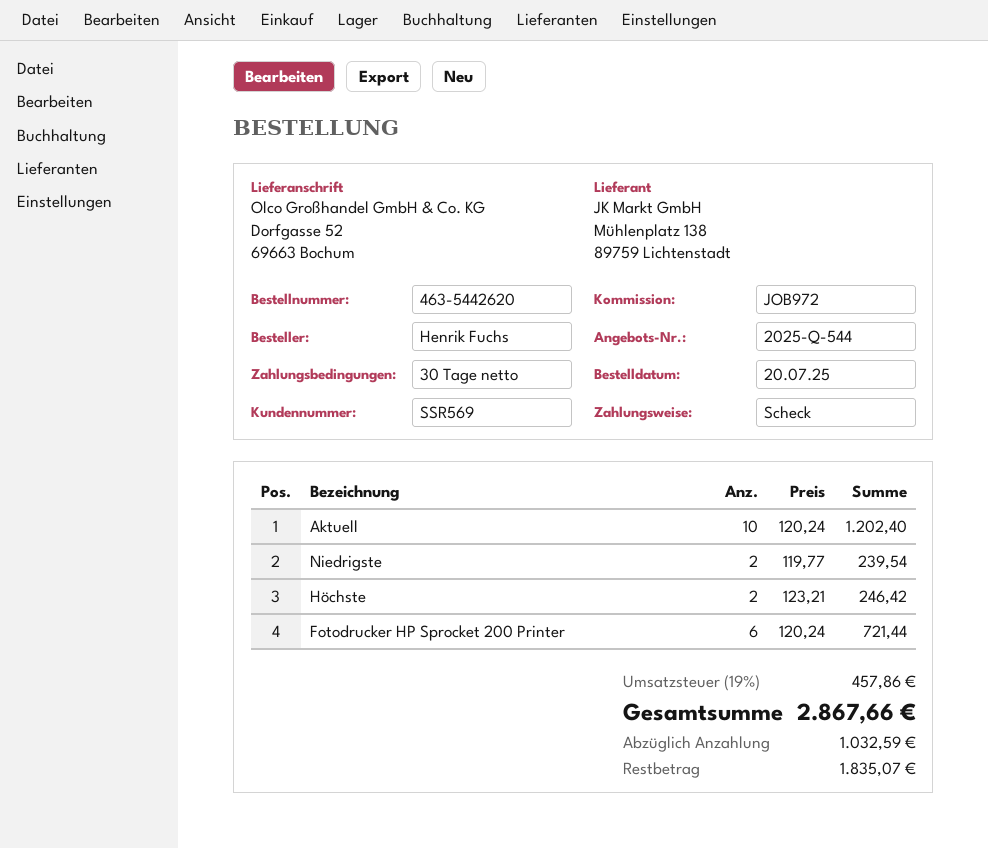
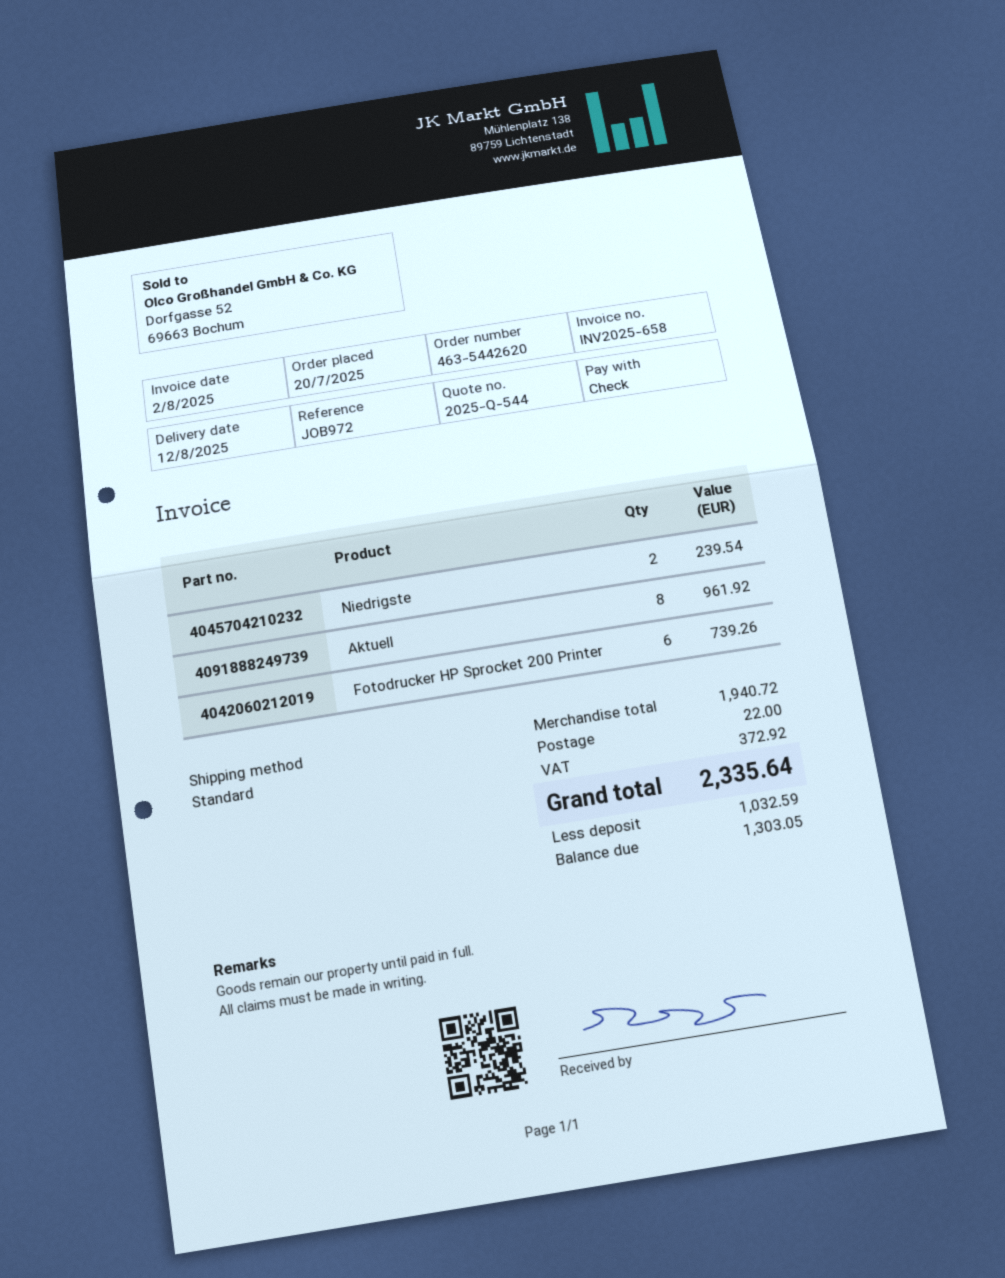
Aktuell: 10 for 1202.40 -> 8 for 961.92
Höchste: 2 for 246.42 -> none
Fotodrucker HP Sprocket 200 Printer: 6 for 721.44 -> 6 for 739.26
shipping: none -> 22.00
tax: 457.86 -> 372.92
total: 2867.66 -> 2335.64
balance: 1835.07 -> 1303.05

